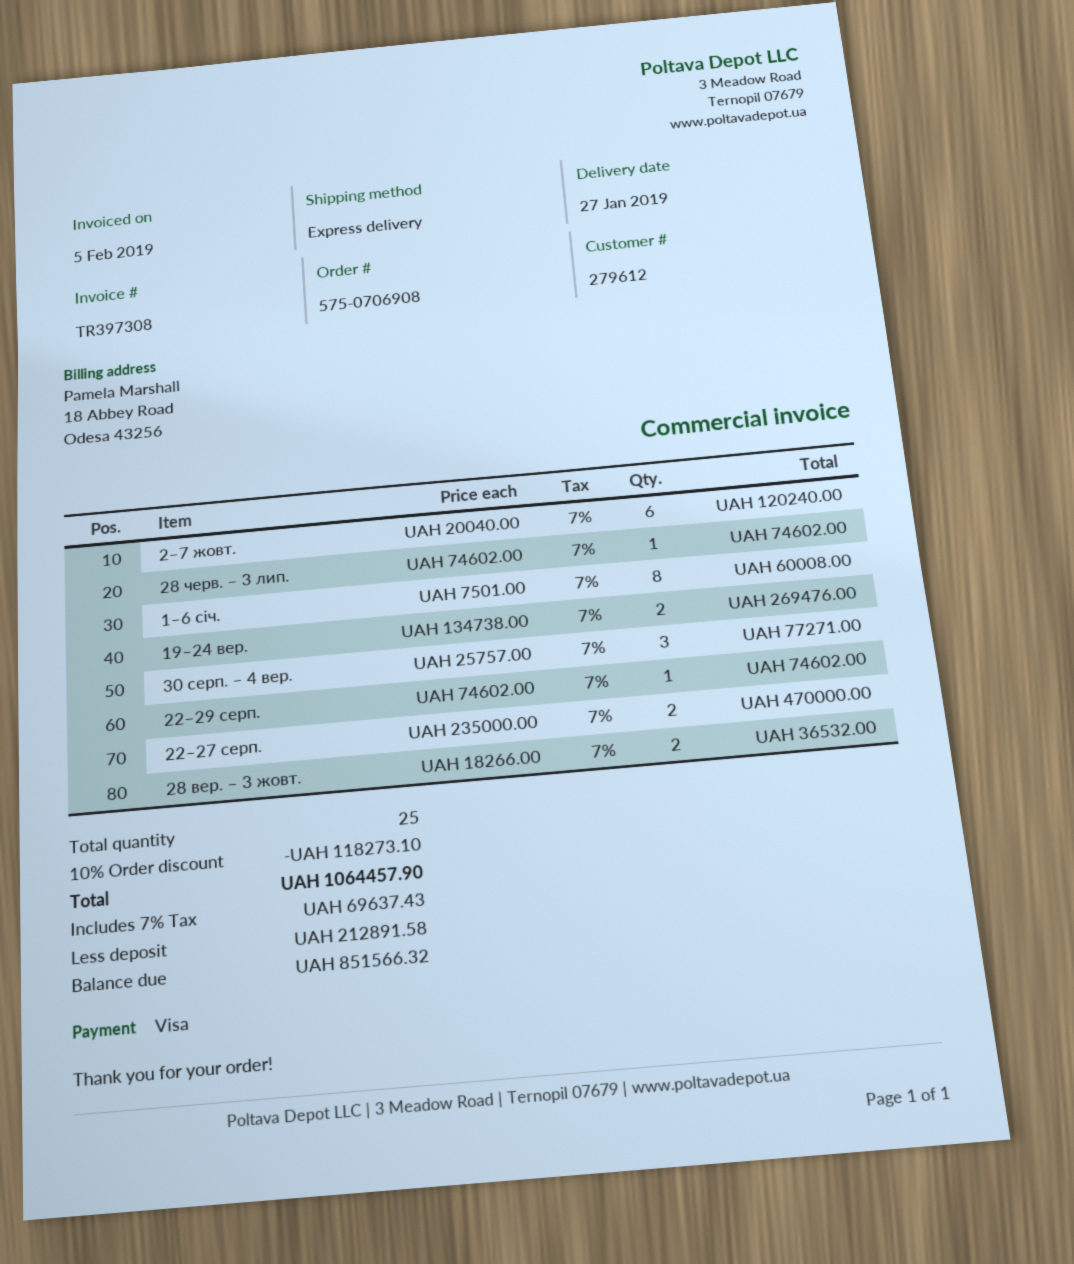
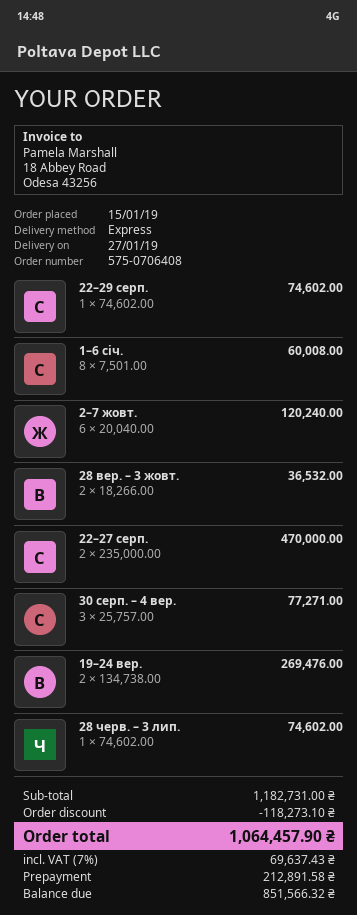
order number: 575-0706908 -> 575-0706408

